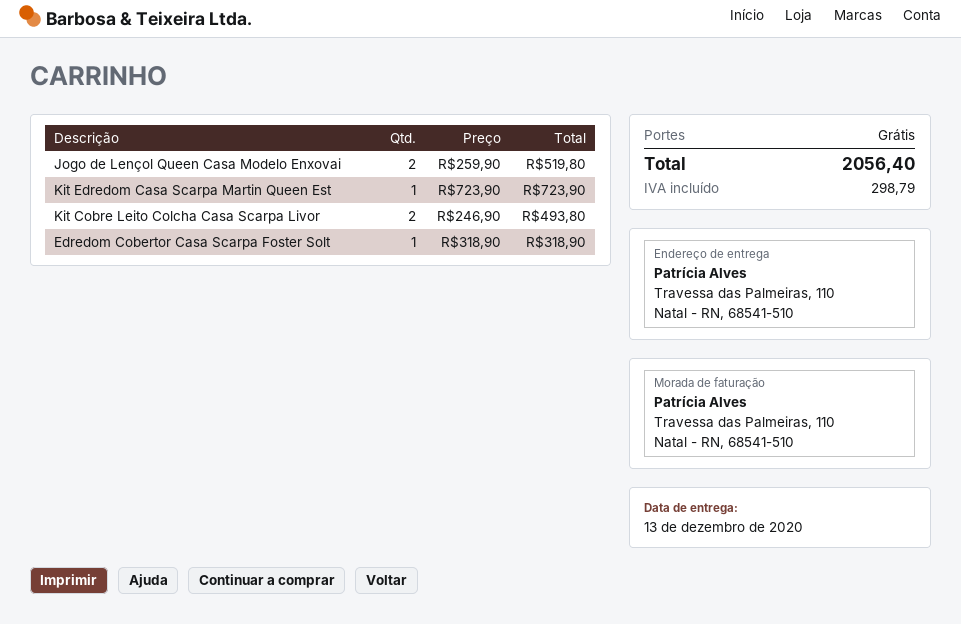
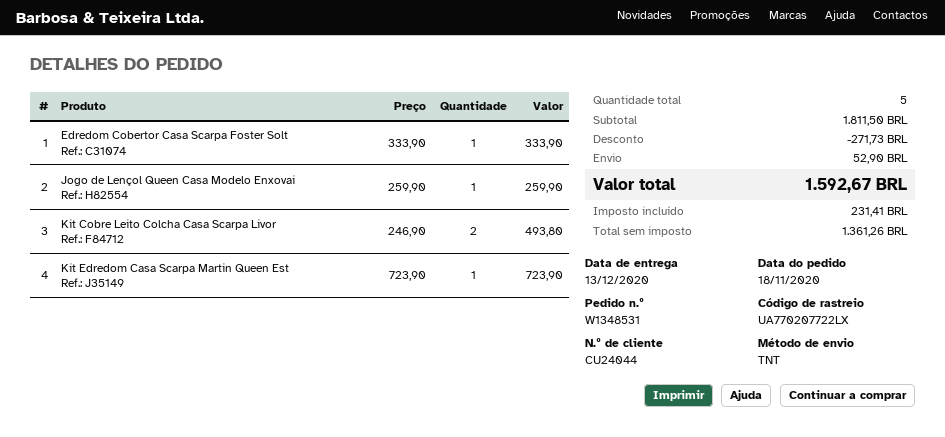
Jogo de Lençol Queen Casa Modelo Enxovai: 2 x 259.90 = 519.80 -> 1 x 259.90 = 259.90
Edredom Cobertor Casa Scarpa Foster Solt: 1 x 318.90 = 318.90 -> 1 x 333.90 = 333.90
discount: none -> 271.73
shipping: 0.00 -> 52.90
tax: 298.79 -> 231.41
total: 2056.40 -> 1592.67

